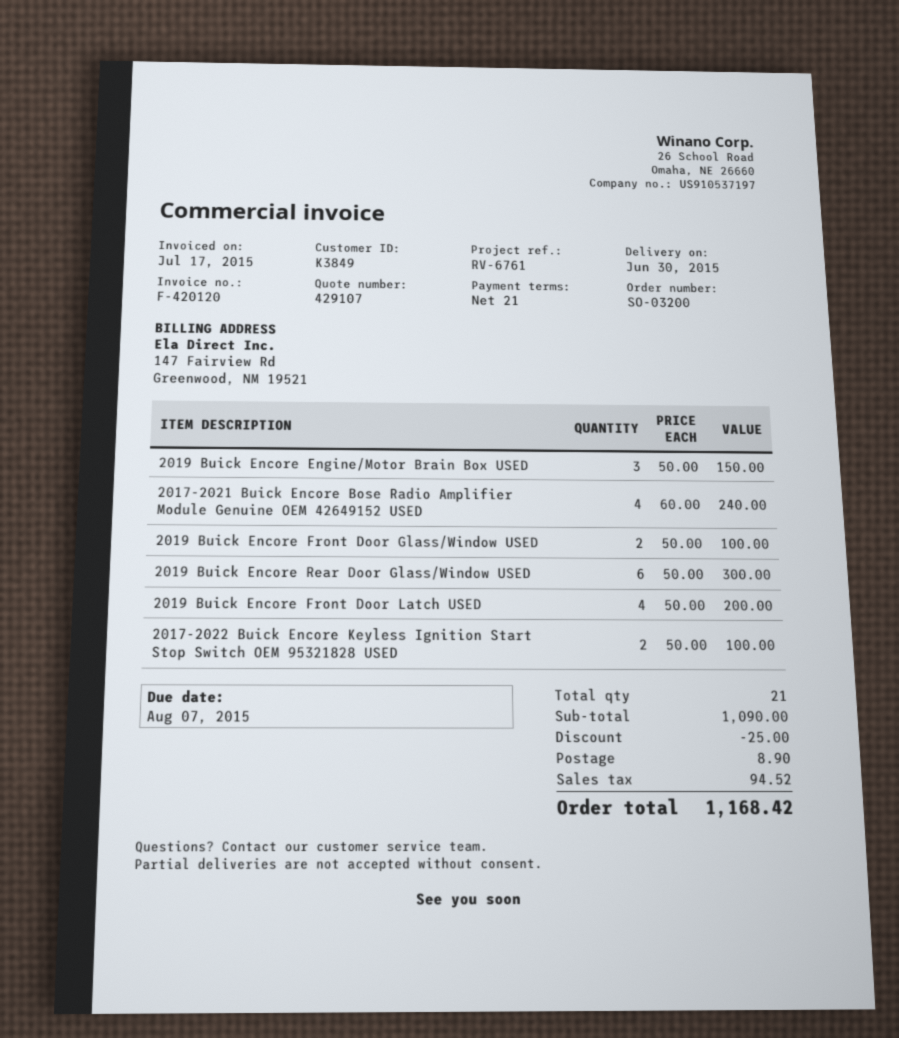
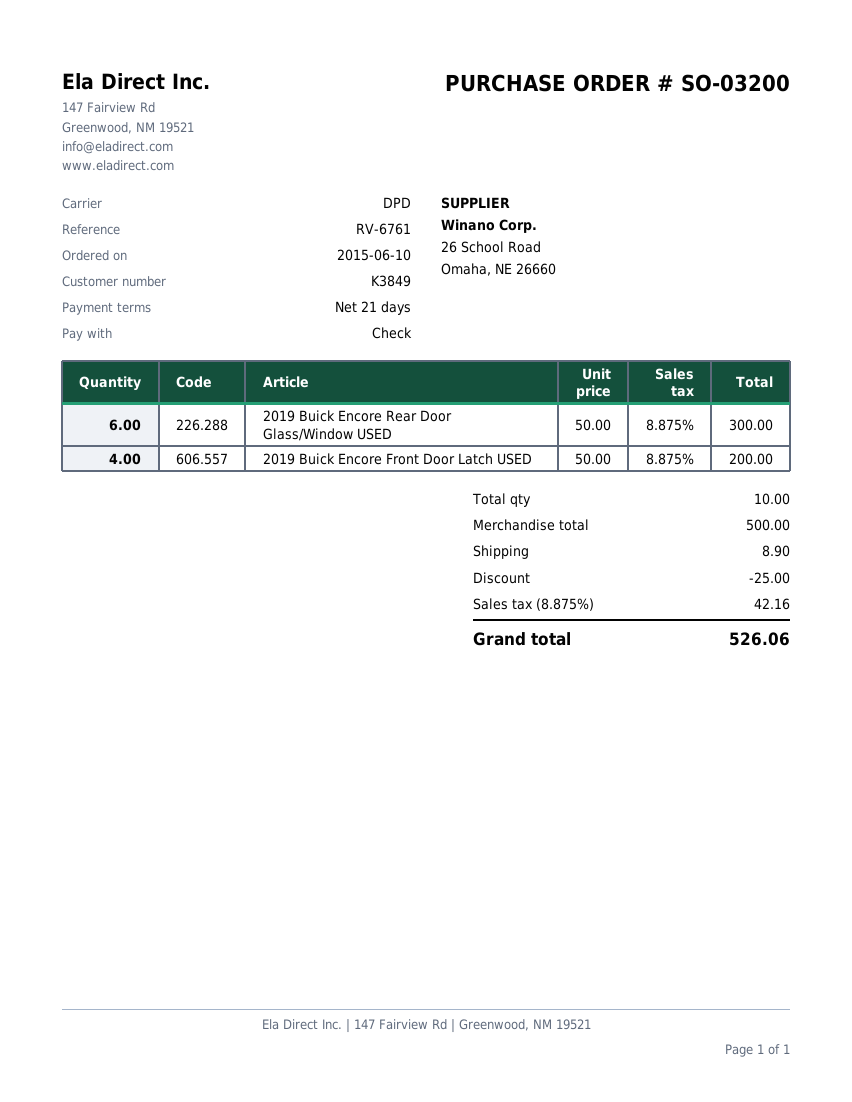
2019 Buick Encore Engine/Motor Brain Box USED: 3 x 50.00 = 150.00 -> none
2017-2021 Buick Encore Bose Radio Amplifier Module Genuine OEM 42649152 USED: 4 x 60.00 = 240.00 -> none
2019 Buick Encore Front Door Glass/Window USED: 2 x 50.00 = 100.00 -> none
2017-2022 Buick Encore Keyless Ignition Start Stop Switch OEM 95321828 USED: 2 x 50.00 = 100.00 -> none
total quantity: 21 -> 10
subtotal: 1090.00 -> 500.00
tax: 94.52 -> 42.16
total: 1168.42 -> 526.06

